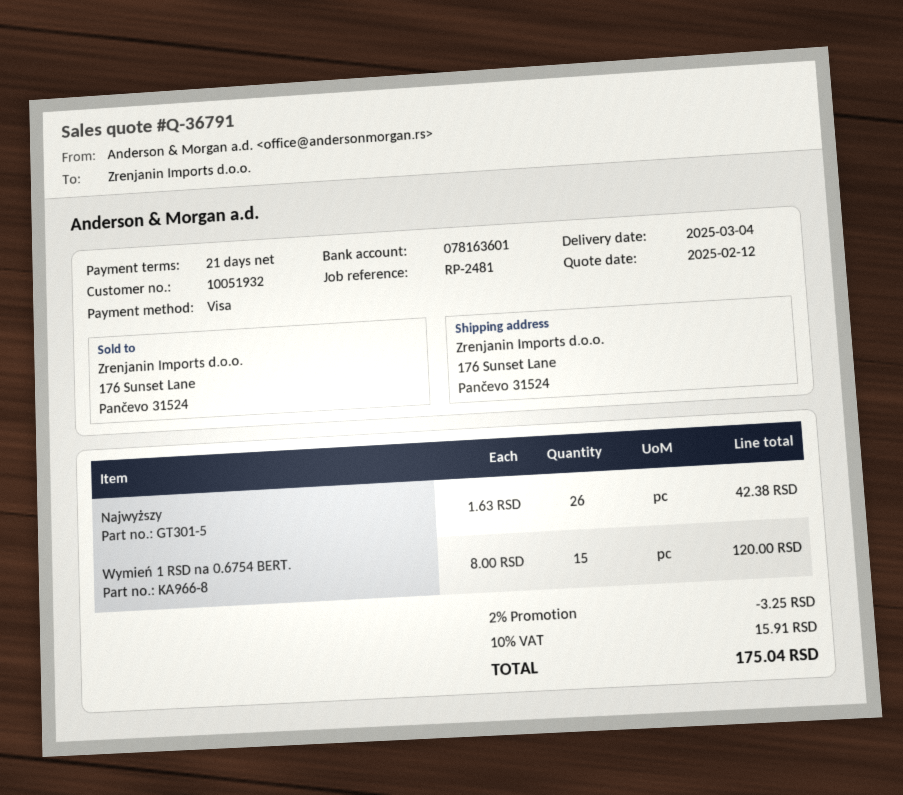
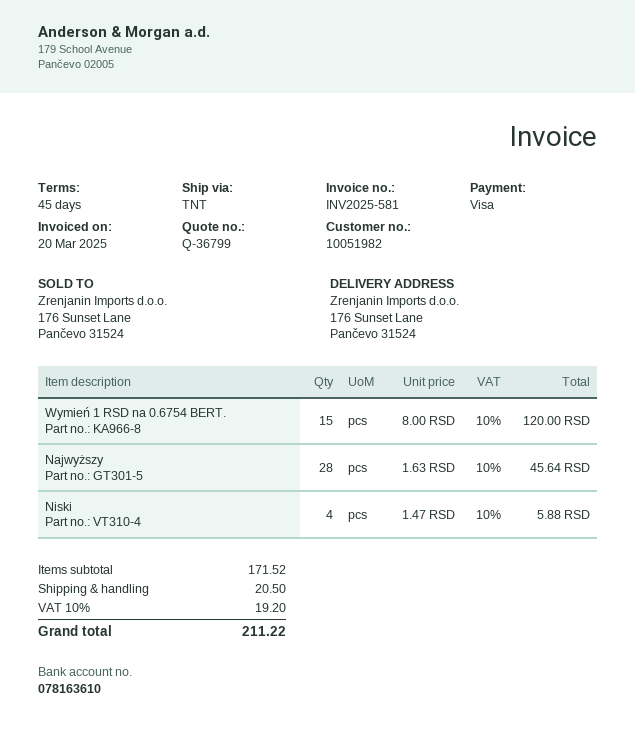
quote number: Q-36791 -> Q-36799
payment terms: 21 days -> 45 days
customer number: 10051932 -> 10051982
bank account: 078163601 -> 078163610
Najwyższy: 26 x 1.63 = 42.38 -> 28 x 1.63 = 45.64
Niski: none -> 4 x 1.47 = 5.88
discount: 2% = 3.25 -> none
shipping: none -> 20.50
tax: 10% = 15.91 -> 10% = 19.20
total: 175.04 -> 211.22

